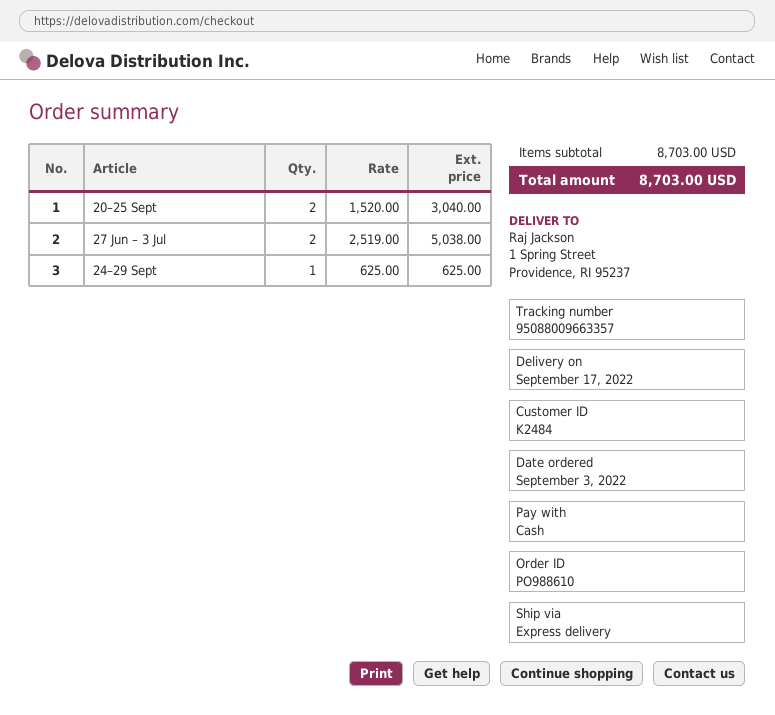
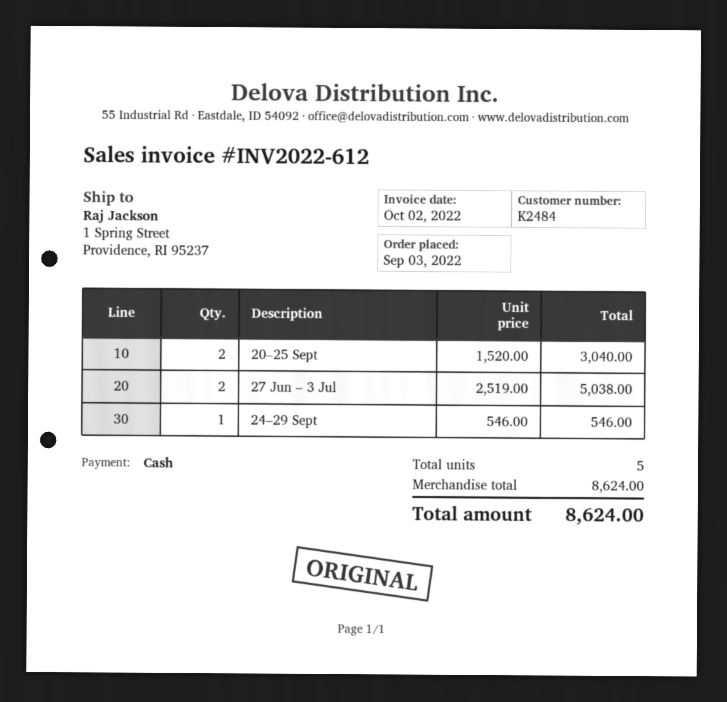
24–29 Sept: 1 x 625.00 = 625.00 -> 1 x 546.00 = 546.00
subtotal: 8703.00 -> 8624.00
total: 8703.00 -> 8624.00

